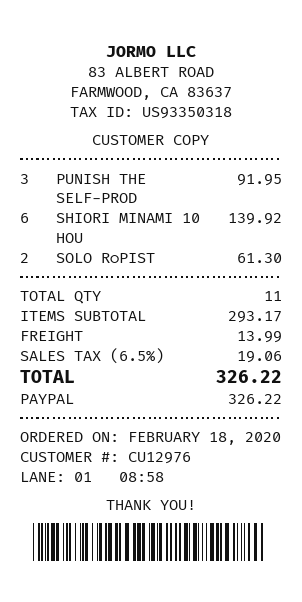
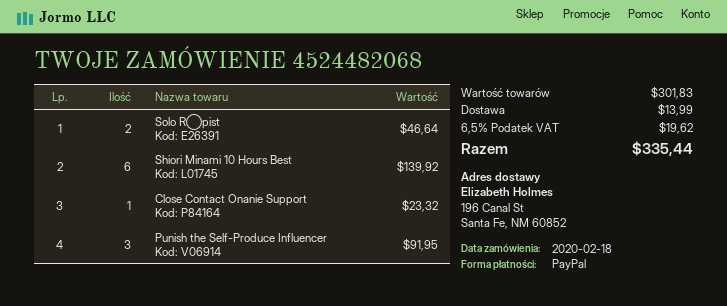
SOLO R◯PIST: 2 for 61.30 -> 2 for 46.64
Close Contact Onanie Support: none -> 1 for 23.32
subtotal: 293.17 -> 301.83
tax: 6.5% = 19.06 -> 6.5% = 19.62
total: 326.22 -> 335.44

